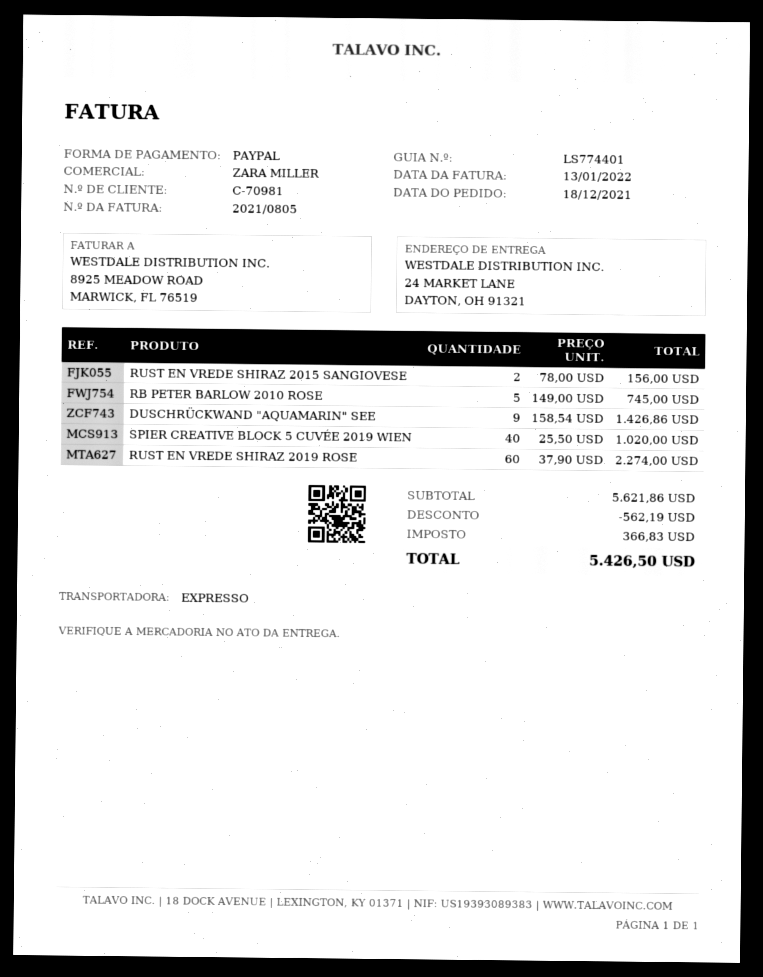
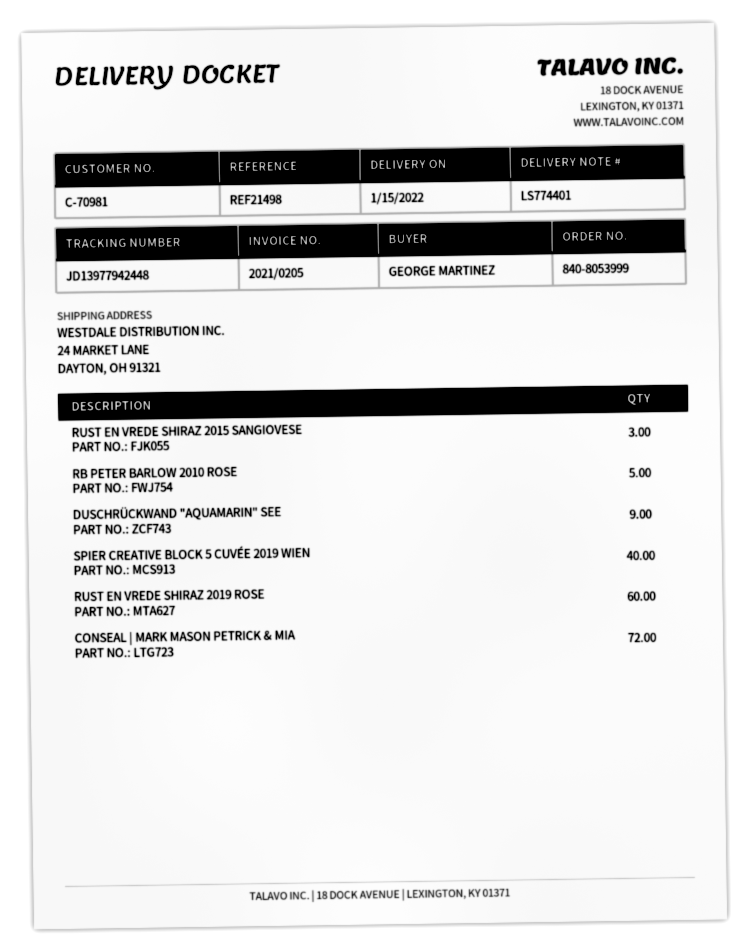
invoice number: 2021/0805 -> 2021/0205
RUST EN VREDE SHIRAZ 2015 SANGIOVESE: 2 -> 3
CONSEAL | MARK MASON PETRICK & MIA: none -> 72

